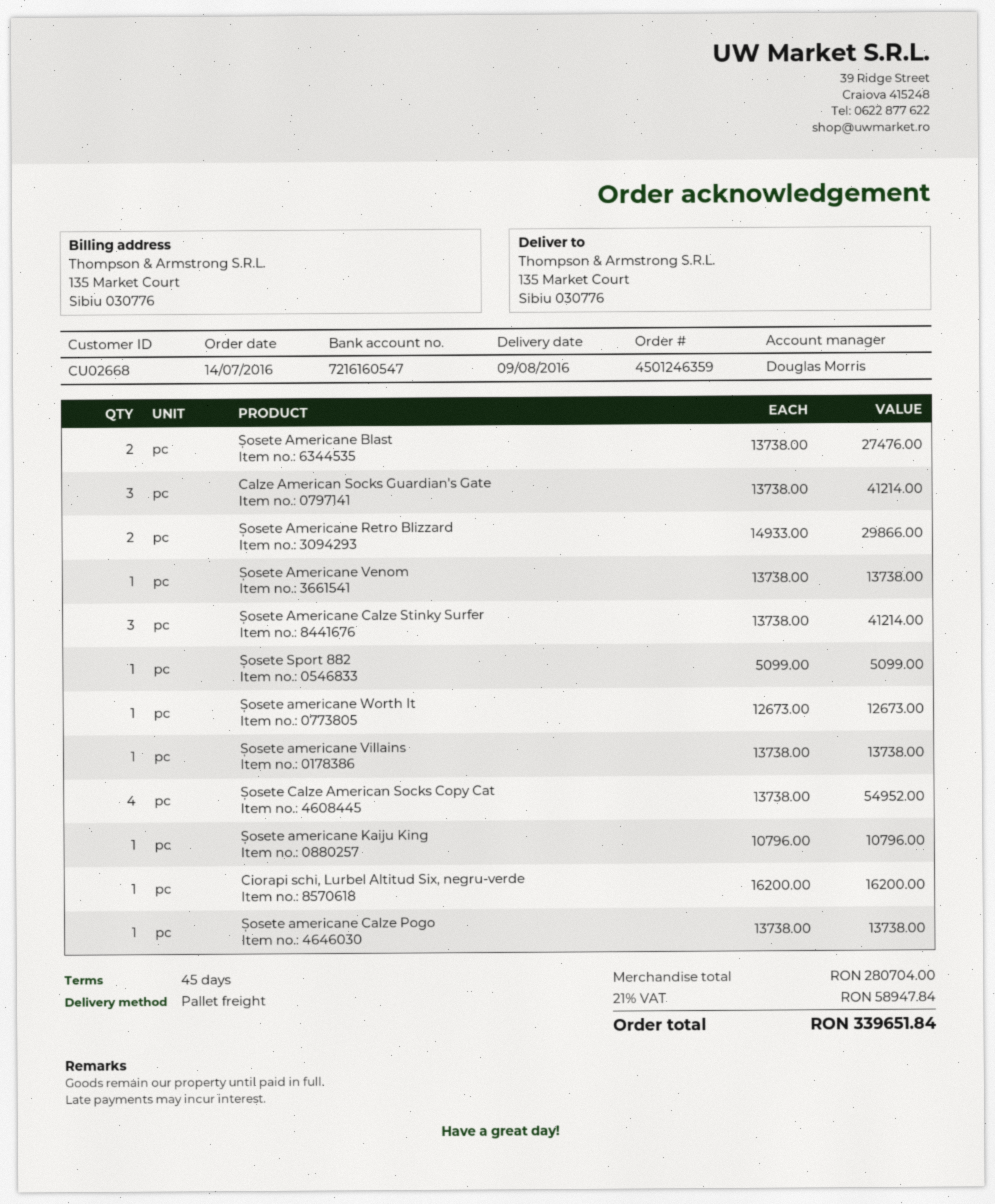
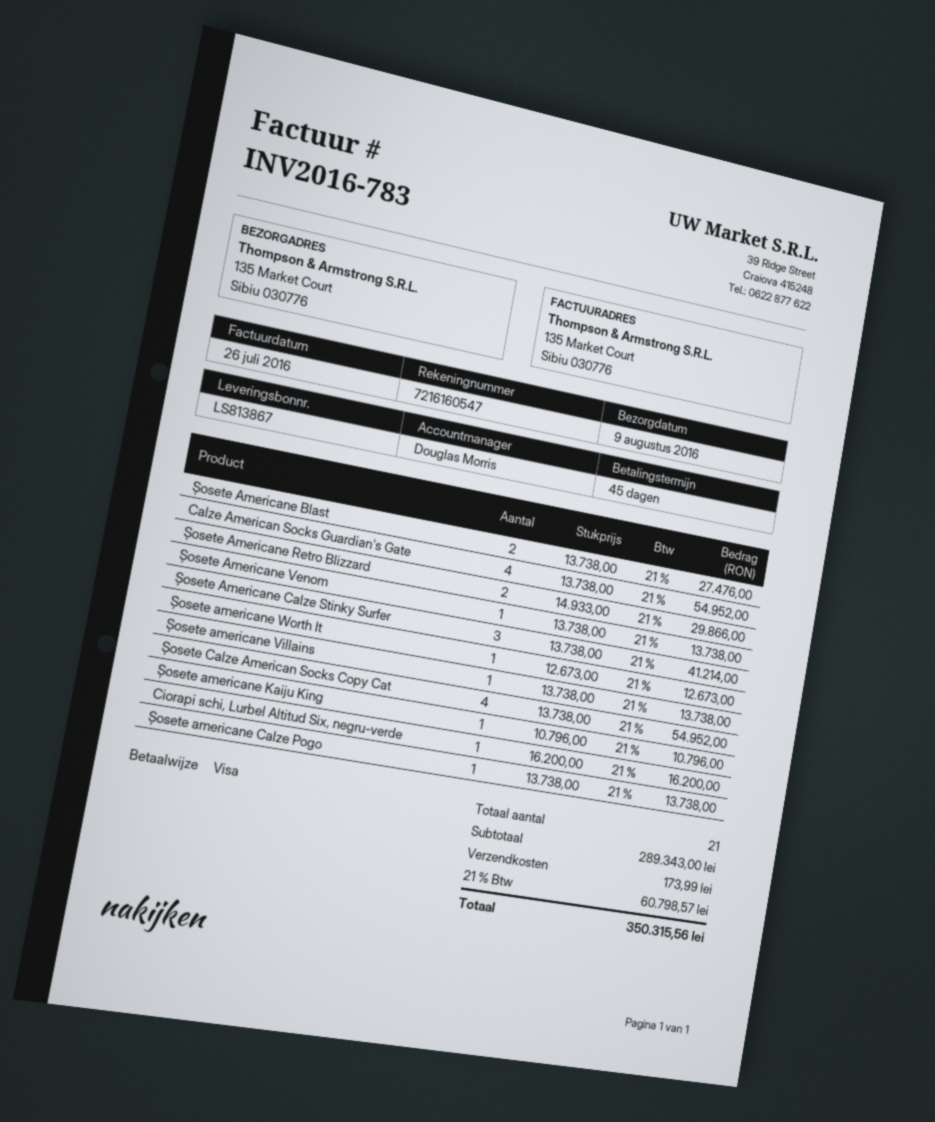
Calze American Socks Guardian's Gate: 3 x 13738.00 = 41214.00 -> 4 x 13738.00 = 54952.00
Șosete Sport 882: 1 x 5099.00 = 5099.00 -> none
subtotal: 280704.00 -> 289343.00
shipping: none -> 173.99
tax: 21% = 58947.84 -> 21% = 60798.57
total: 339651.84 -> 350315.56

